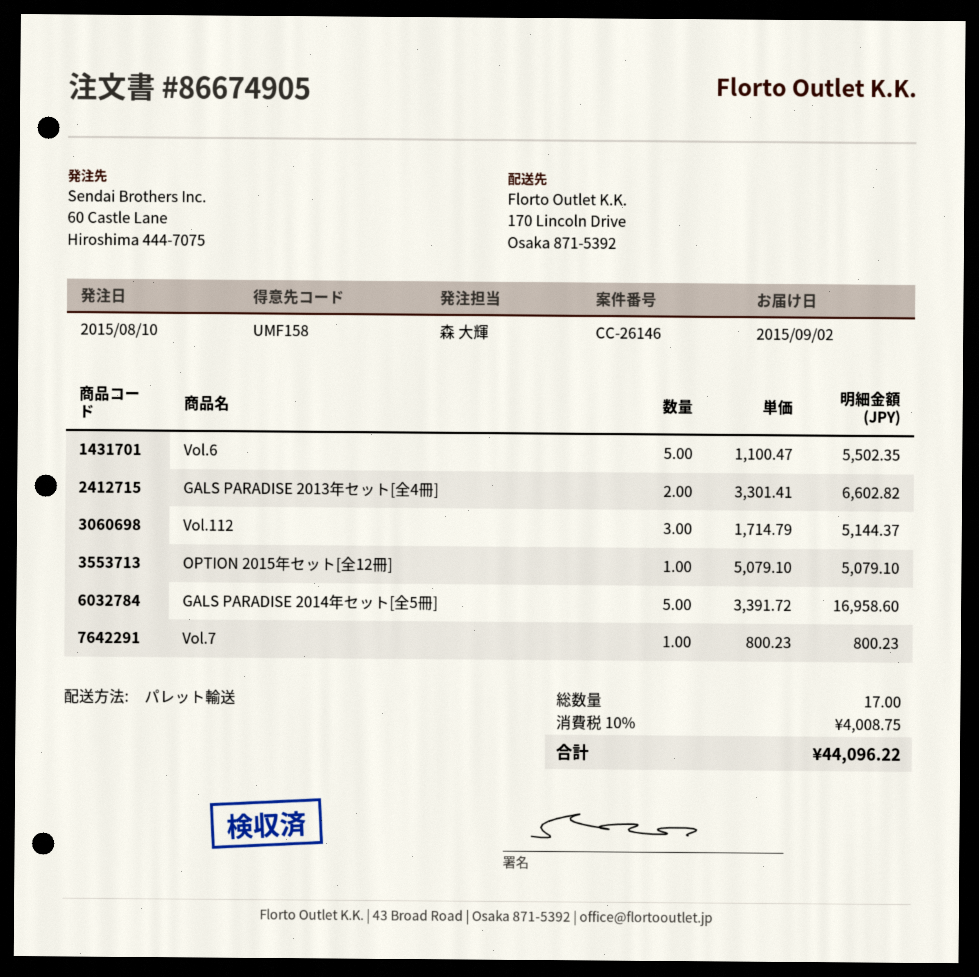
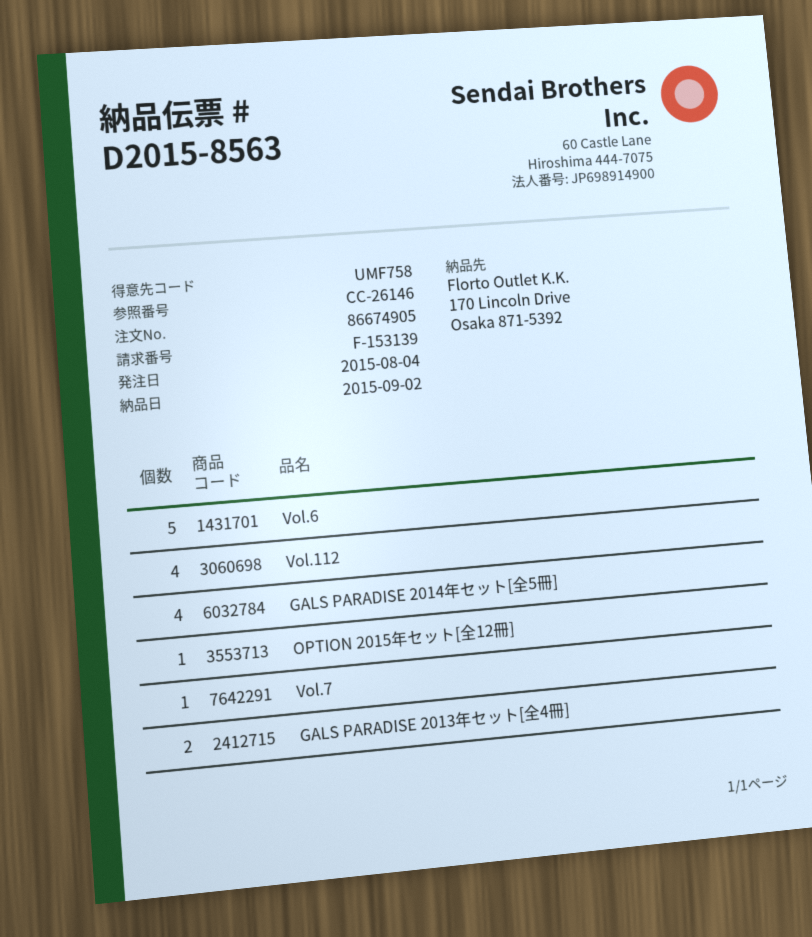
order date: 2015-08-10 -> 2015-08-04
customer number: UMF158 -> UMF758
Vol.112: 3 -> 4
GALS PARADISE 2014年セット[全5冊]: 5 -> 4

